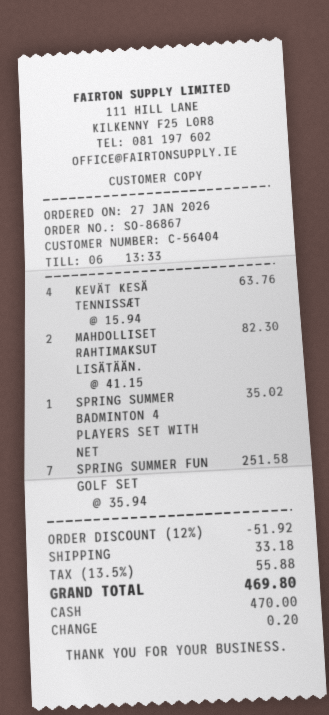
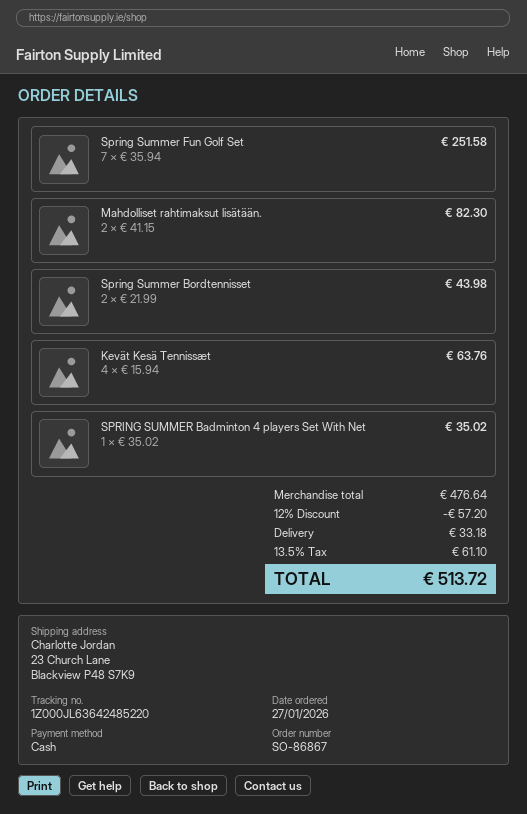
Spring Summer Bordtennisset: none -> 2 x 21.99 = 43.98
discount: 12% = 51.92 -> 12% = 57.20
tax: 13.5% = 55.88 -> 13.5% = 61.10
total: 469.80 -> 513.72

